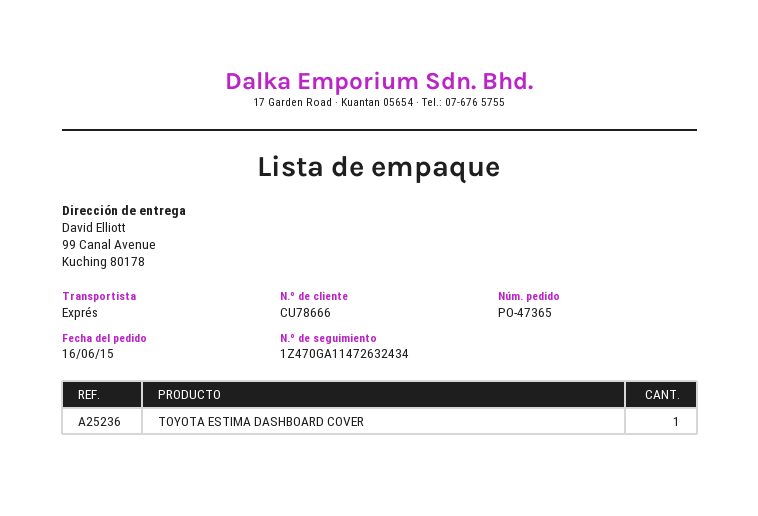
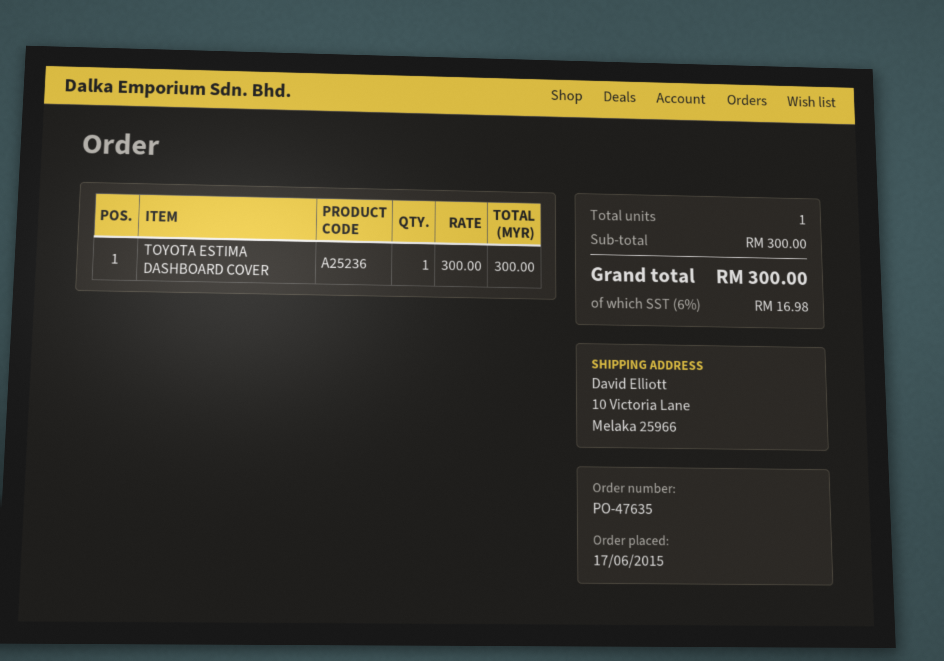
order number: PO-47365 -> PO-47635
order date: 2015-06-16 -> 2015-06-17
ship to: 99 Canal Avenue, Kuching 80178 -> 10 Victoria Lane, Melaka 25966

